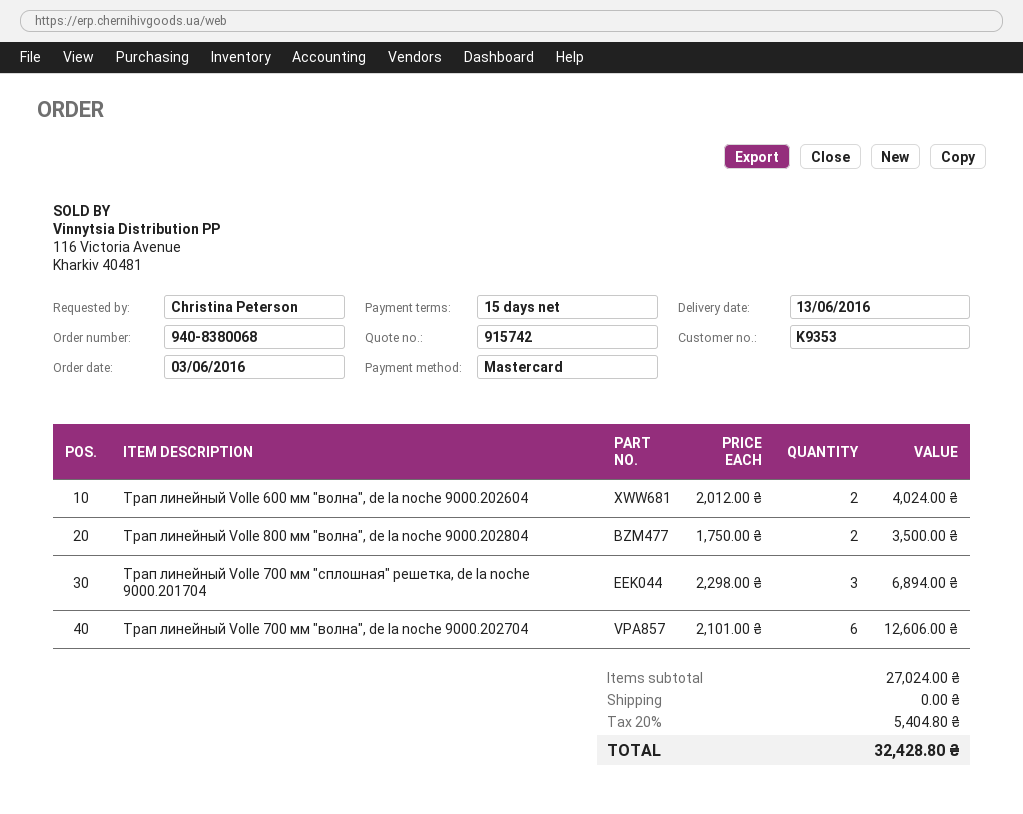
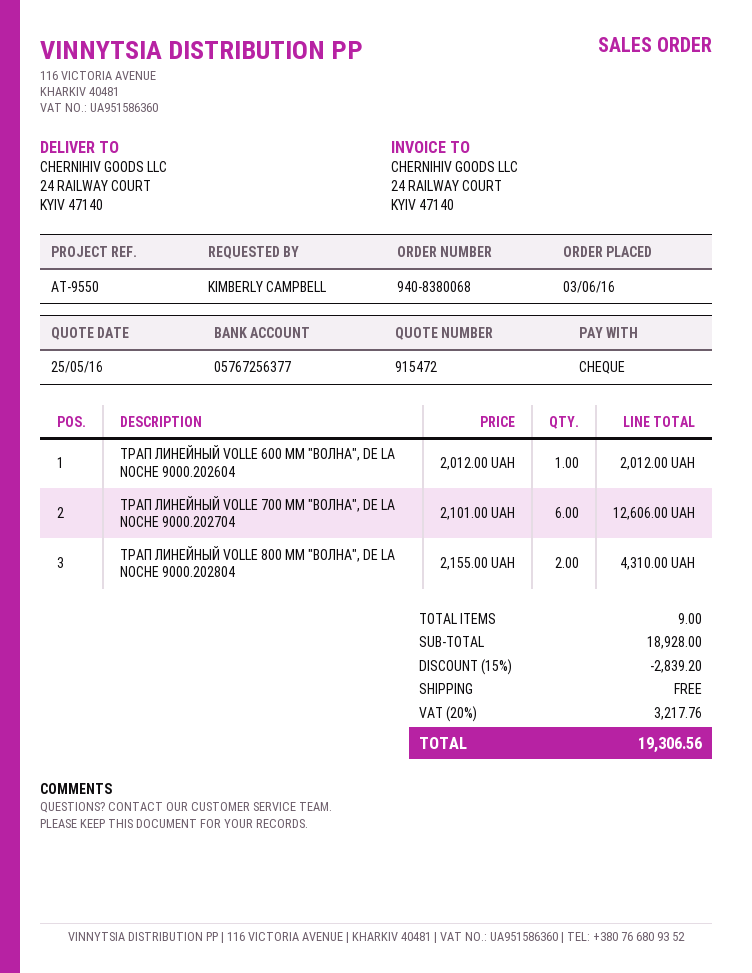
quote number: 915742 -> 915472
ordered by: Christina Peterson -> KIMBERLY CAMPBELL
payment method: Mastercard -> cheque
Трап линейный Volle 600 мм "волна", de la noche 9000.202604: 2 x 2012.00 = 4024.00 -> 1 x 2012.00 = 2012.00
Трап линейный Volle 800 мм "волна", de la noche 9000.202804: 2 x 1750.00 = 3500.00 -> 2 x 2155.00 = 4310.00
Трап линейный Volle 700 мм "сплошная" решетка, de la noche 9000.201704: 3 x 2298.00 = 6894.00 -> none
subtotal: 27024.00 -> 18928.00
discount: none -> 15% = 2839.20
tax: 20% = 5404.80 -> 20% = 3217.76
total: 32428.80 -> 19306.56

